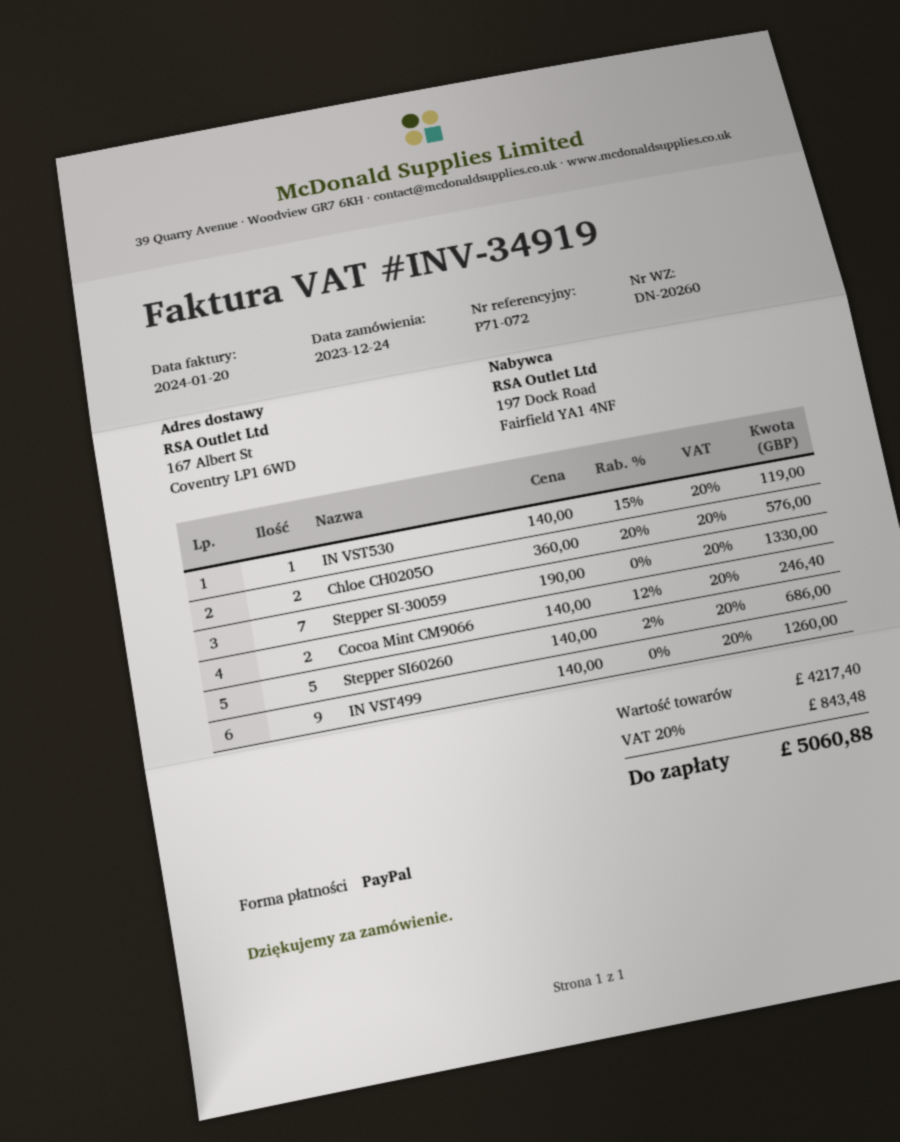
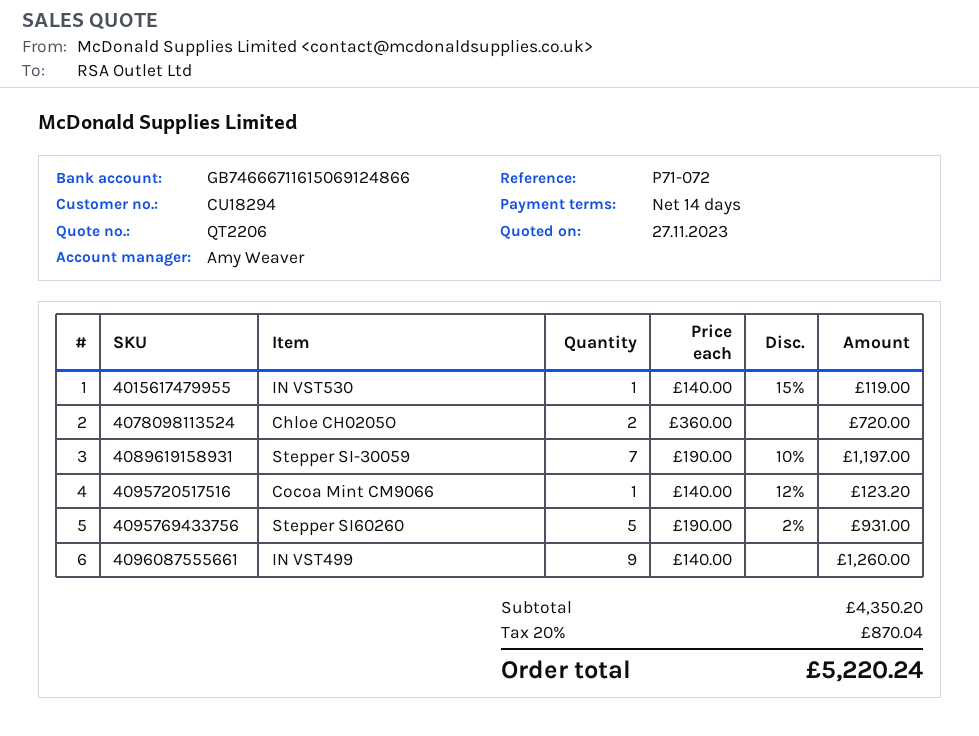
Chloe CH0205O: 2 x 360.00 - 20% = 576.00 -> 2 x 360.00 = 720.00
Stepper SI-30059: 7 x 190.00 = 1330.00 -> 7 x 190.00 - 10% = 1197.00
Cocoa Mint CM9066: 2 x 140.00 - 12% = 246.40 -> 1 x 140.00 - 12% = 123.20
Stepper SI60260: 5 x 140.00 - 2% = 686.00 -> 5 x 190.00 - 2% = 931.00
subtotal: 4217.40 -> 4350.20
tax: 20% = 843.48 -> 20% = 870.04
total: 5060.88 -> 5220.24

